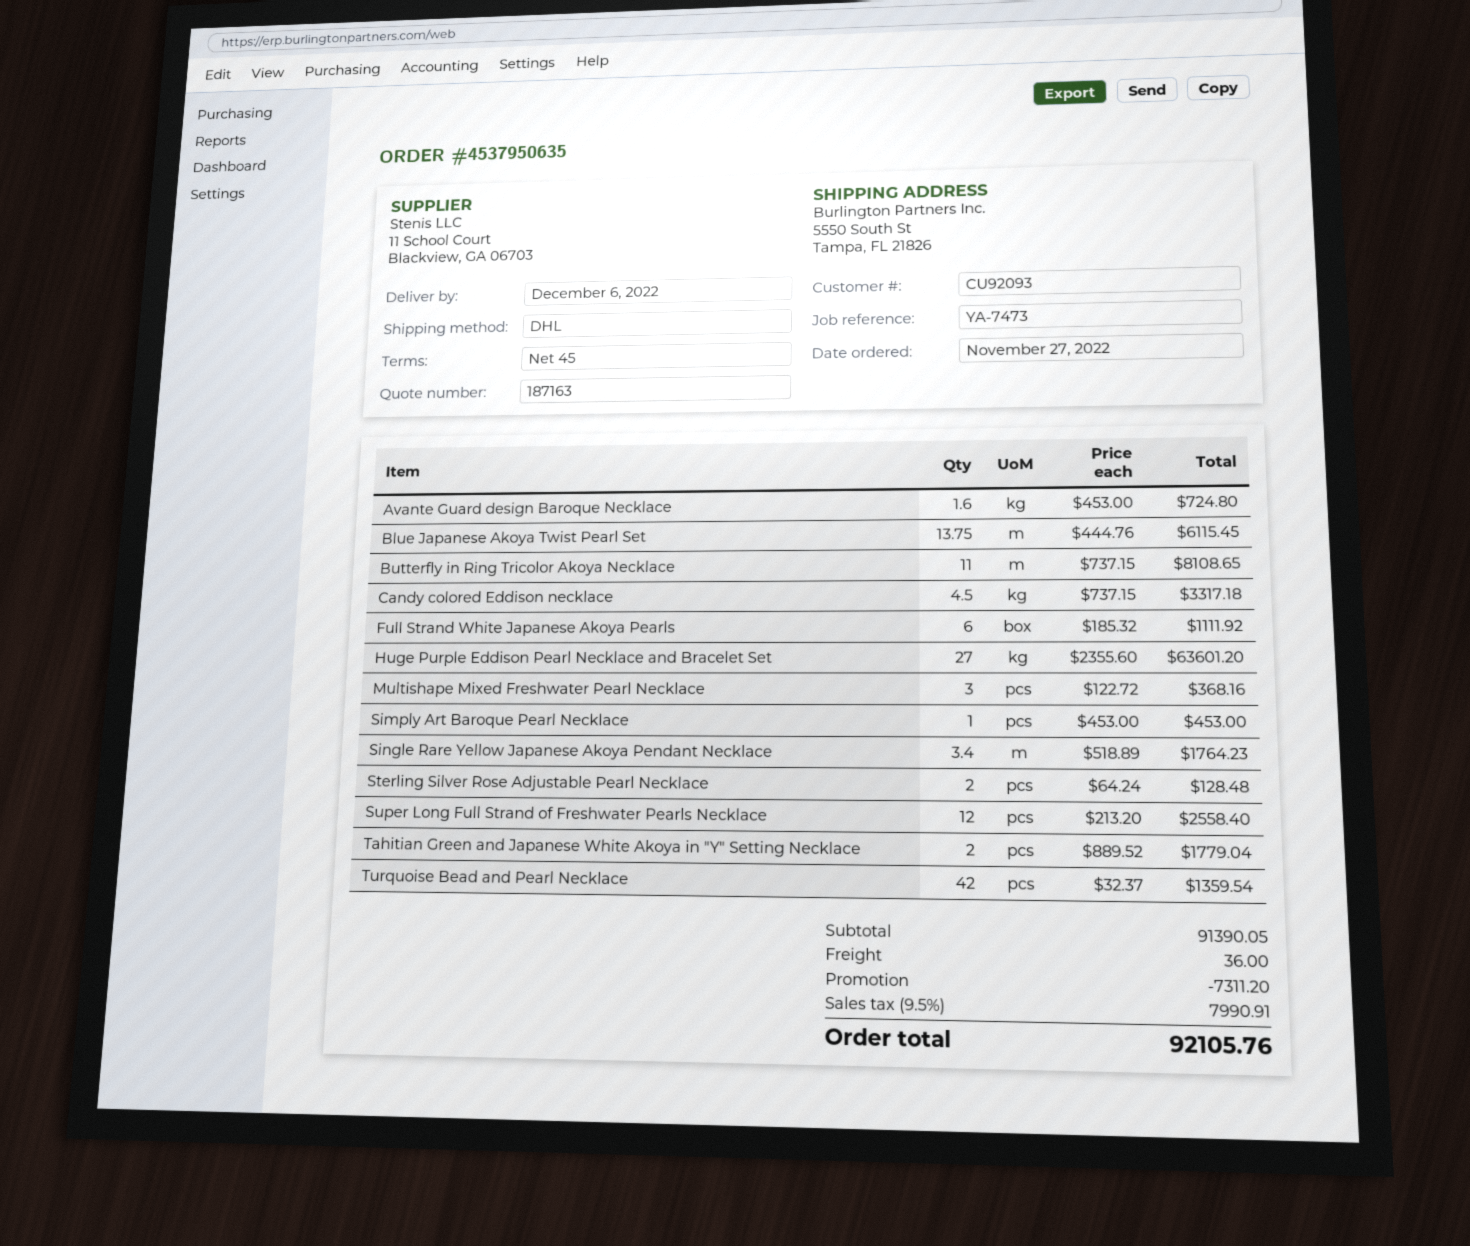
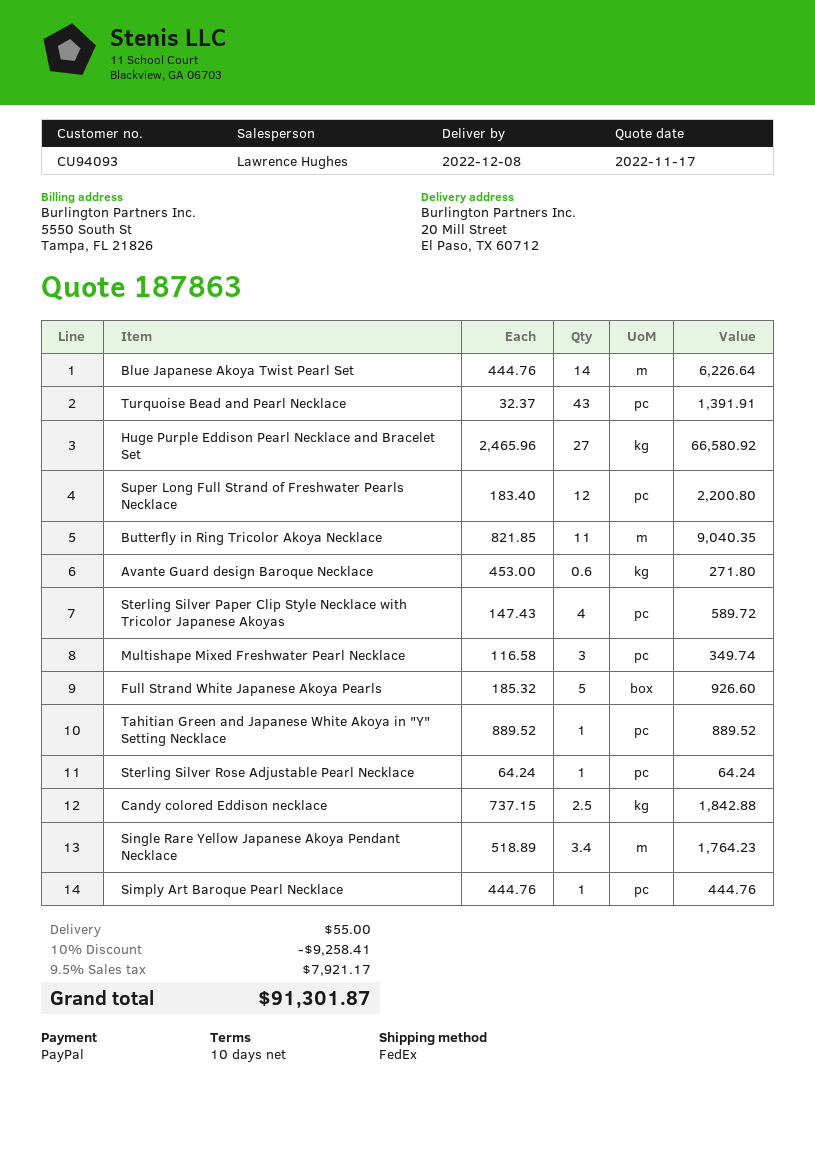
quote number: 187163 -> 187863
delivery date: 2022-12-06 -> 2022-12-08
payment terms: 45 days -> 10 days
customer number: CU92093 -> CU94093
shipping method: DHL -> FedEx
ship to: 5550 South St, Tampa, FL 21826 -> 20 Mill Street, El Paso, TX 60712
Avante Guard design Baroque Necklace: 1.6 x 453.00 = 724.80 -> 0.6 x 453.00 = 271.80
Blue Japanese Akoya Twist Pearl Set: 13.75 x 444.76 = 6115.45 -> 14 x 444.76 = 6226.64
Butterfly in Ring Tricolor Akoya Necklace: 11 x 737.15 = 8108.65 -> 11 x 821.85 = 9040.35
Candy colored Eddison necklace: 4.5 x 737.15 = 3317.18 -> 2.5 x 737.15 = 1842.88
Full Strand White Japanese Akoya Pearls: 6 x 185.32 = 1111.92 -> 5 x 185.32 = 926.60
Huge Purple Eddison Pearl Necklace and Bracelet Set: 27 x 2355.60 = 63601.20 -> 27 x 2465.96 = 66580.92
Multishape Mixed Freshwater Pearl Necklace: 3 x 122.72 = 368.16 -> 3 x 116.58 = 349.74
Simply Art Baroque Pearl Necklace: 1 x 453.00 = 453.00 -> 1 x 444.76 = 444.76
Sterling Silver Rose Adjustable Pearl Necklace: 2 x 64.24 = 128.48 -> 1 x 64.24 = 64.24
Super Long Full Strand of Freshwater Pearls Necklace: 12 x 213.20 = 2558.40 -> 12 x 183.40 = 2200.80
Tahitian Green and Japanese White Akoya in "Y" Setting Necklace: 2 x 889.52 = 1779.04 -> 1 x 889.52 = 889.52
Turquoise Bead and Pearl Necklace: 42 x 32.37 = 1359.54 -> 43 x 32.37 = 1391.91
Sterling Silver Paper Clip Style Necklace with Tricolor Japanese Akoyas: none -> 4 x 147.43 = 589.72
discount: 7311.20 -> 9258.41
shipping: 36.00 -> 55.00
tax: 9.5% = 7990.91 -> 9.5% = 7921.17
total: 92105.76 -> 91301.87

